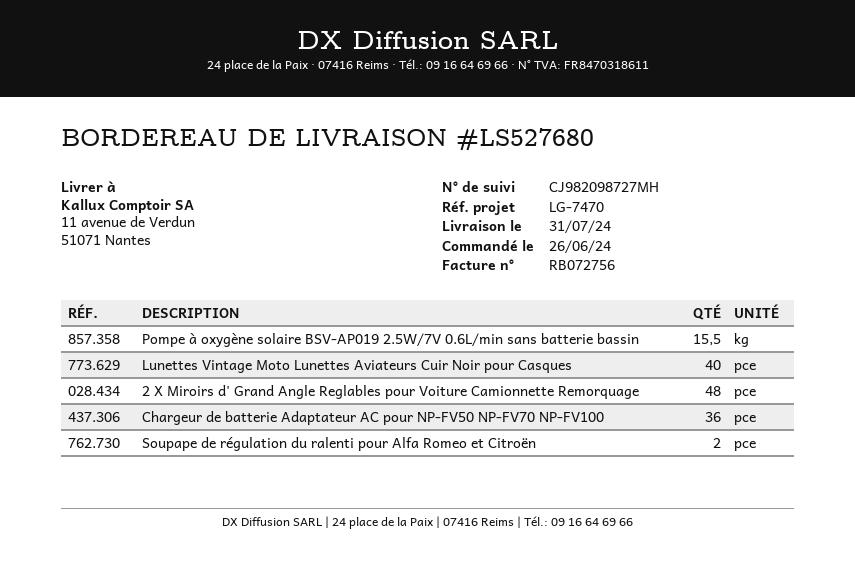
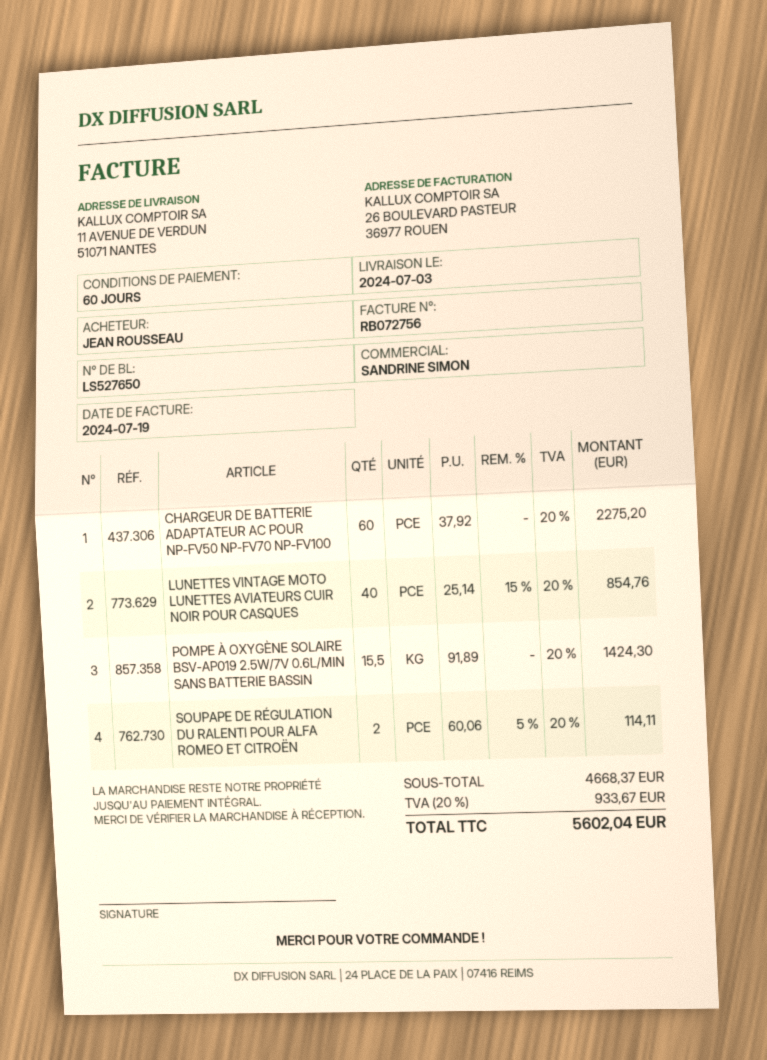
delivery note number: LS527680 -> LS527650
delivery date: 2024-07-31 -> 2024-07-03
2 X Miroirs d' Grand Angle Reglables pour Voiture Camionnette Remorquage: 48 -> none
Chargeur de batterie Adaptateur AC pour NP-FV50 NP-FV70 NP-FV100: 36 -> 60

